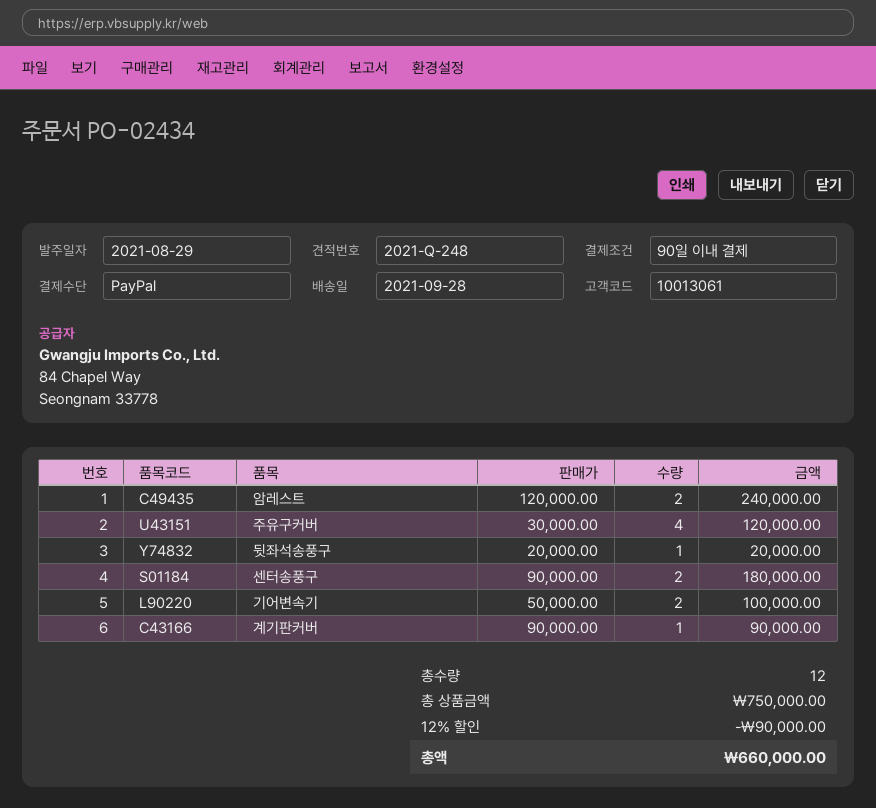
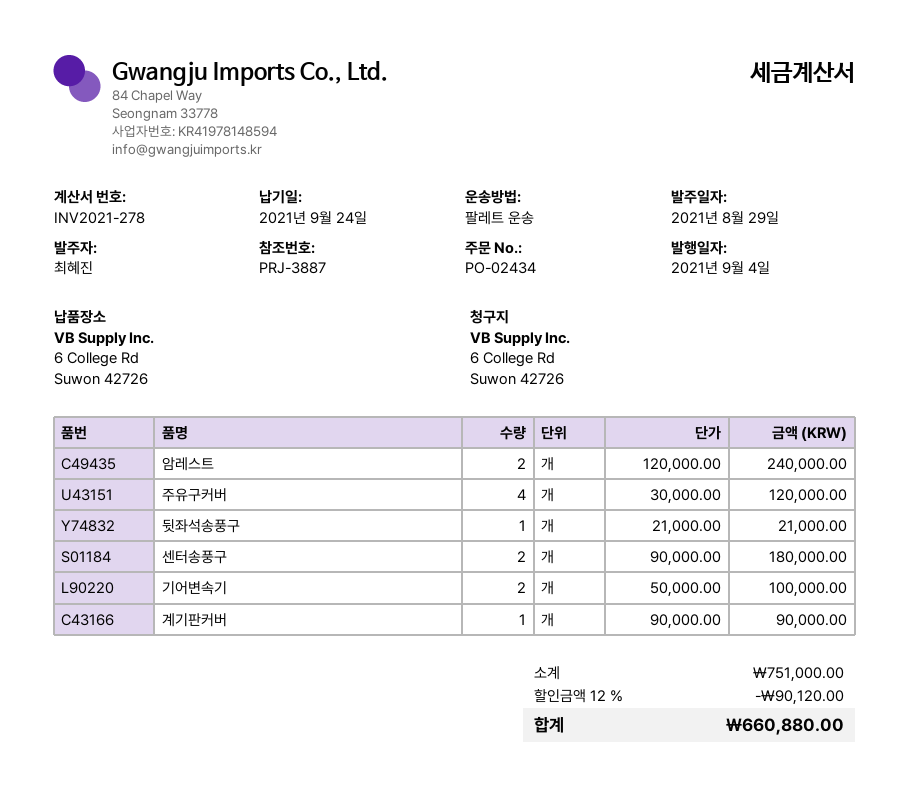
delivery date: 2021-09-28 -> 2021-09-24
뒷좌석송풍구: 1 x 20000.00 = 20000.00 -> 1 x 21000.00 = 21000.00
subtotal: 750000.00 -> 751000.00
discount: 12% = 90000.00 -> 12% = 90120.00
total: 660000.00 -> 660880.00

